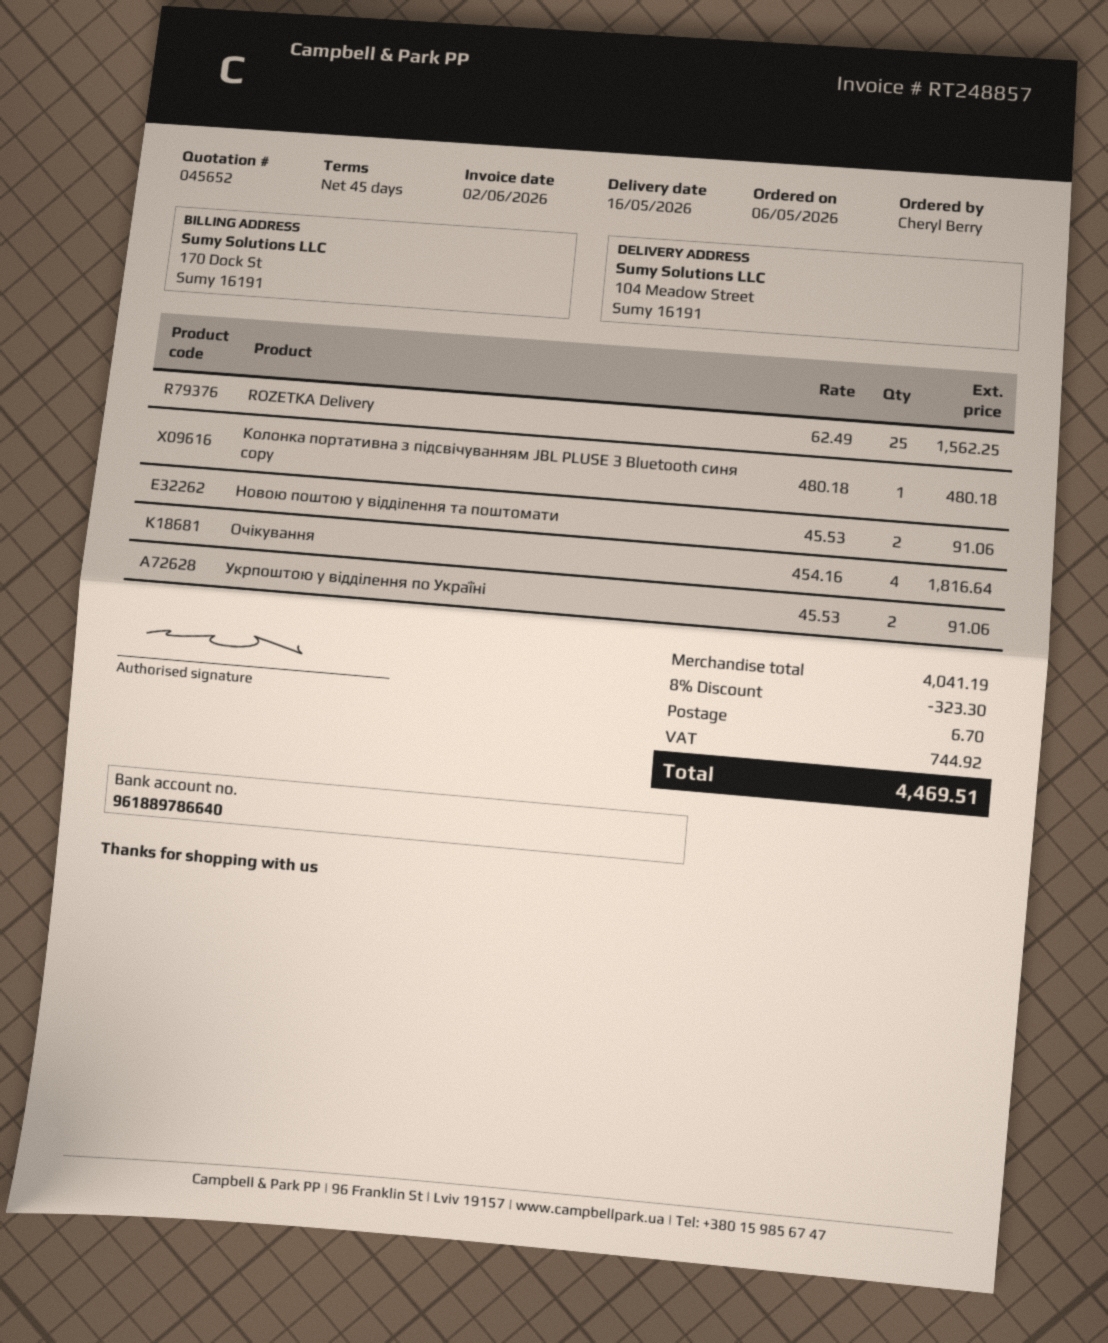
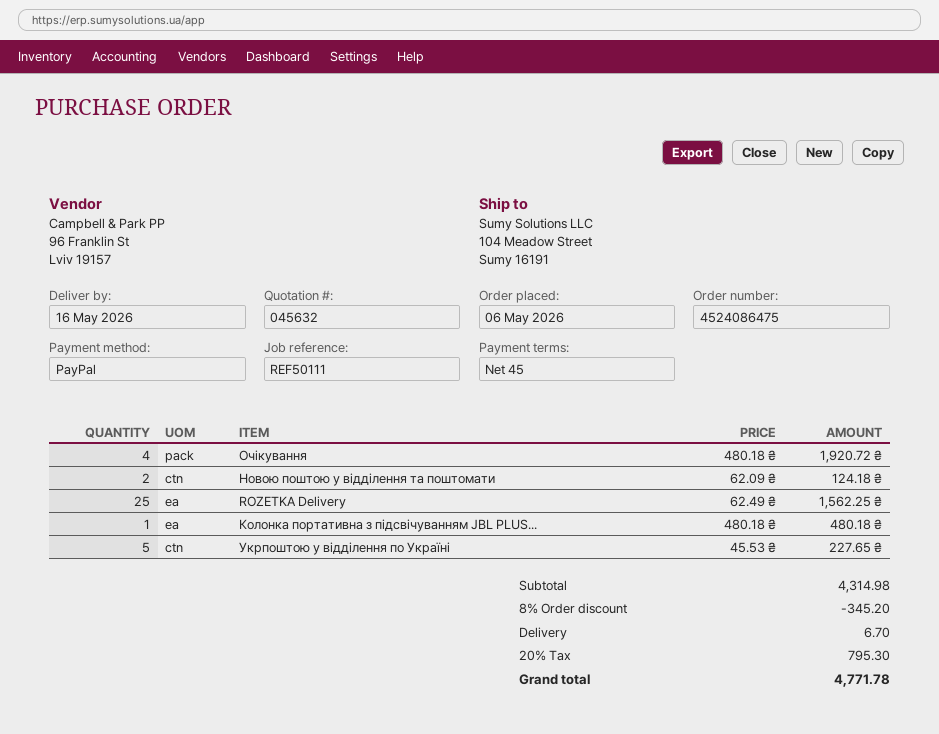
quote number: 045652 -> 045632
Новою поштою у відділення та поштомати: 2 x 45.53 = 91.06 -> 2 x 62.09 = 124.18
Очікування: 4 x 454.16 = 1816.64 -> 4 x 480.18 = 1920.72
Укрпоштою у відділення по Україні: 2 x 45.53 = 91.06 -> 5 x 45.53 = 227.65
subtotal: 4041.19 -> 4314.98
discount: 8% = 323.30 -> 8% = 345.20
tax: 744.92 -> 795.30
total: 4469.51 -> 4771.78

